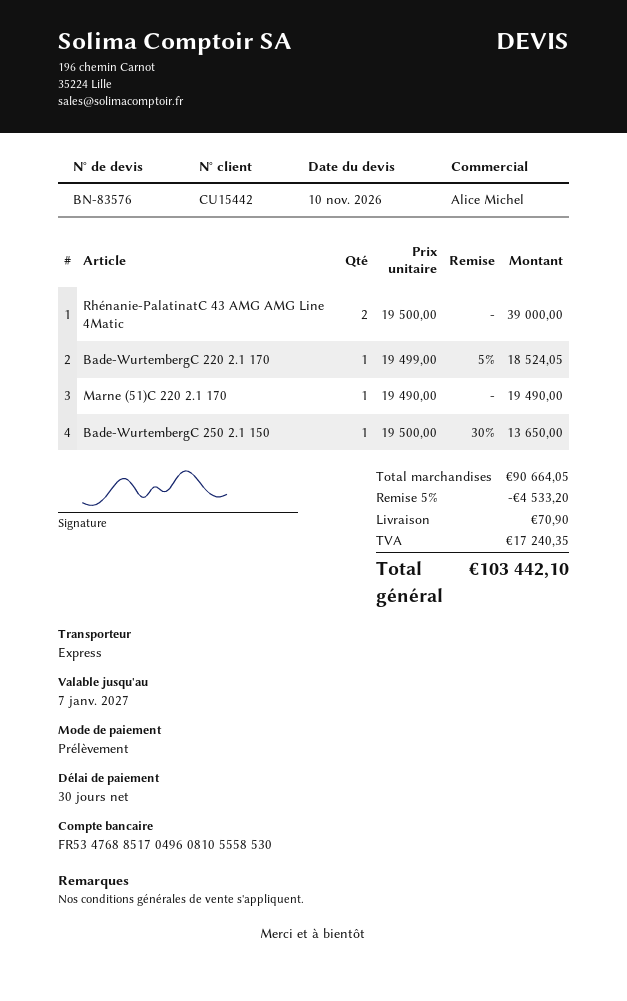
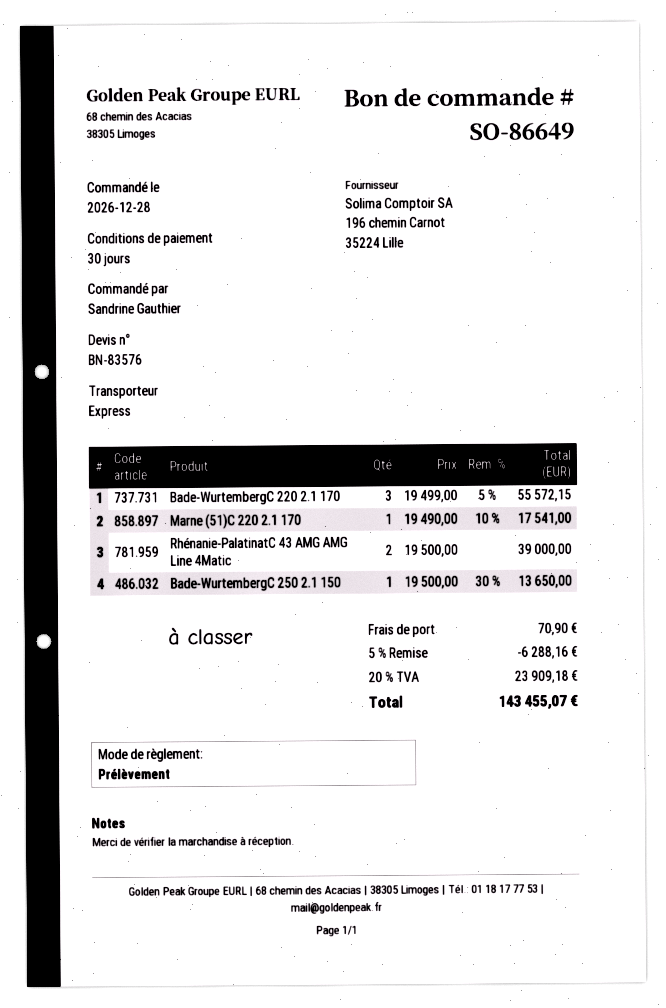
Bade-WurtembergC 220 2.1 170: 1 x 19499.00 - 5% = 18524.05 -> 3 x 19499.00 - 5% = 55572.15
Marne (51)C 220 2.1 170: 1 x 19490.00 = 19490.00 -> 1 x 19490.00 - 10% = 17541.00
discount: 5% = 4533.20 -> 5% = 6288.16
tax: 17240.35 -> 23909.18
total: 103442.10 -> 143455.07

